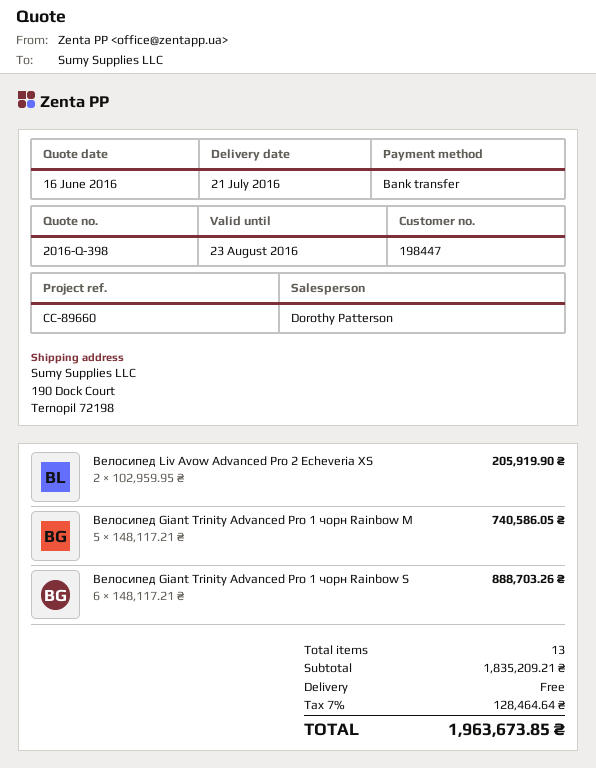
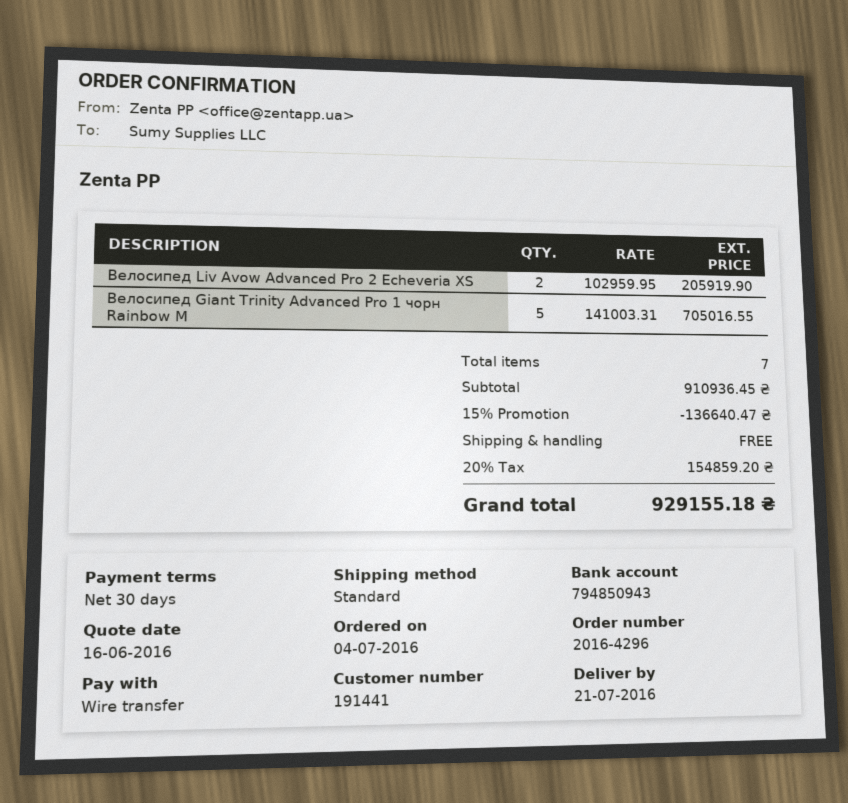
customer number: 198447 -> 191441
Велосипед Giant Trinity Advanced Pro 1 чорн Rainbow M: 5 x 148117.21 = 740586.05 -> 5 x 141003.31 = 705016.55
Велосипед Giant Trinity Advanced Pro 1 чорн Rainbow S: 6 x 148117.21 = 888703.26 -> none
total quantity: 13 -> 7
subtotal: 1835209.21 -> 910936.45
discount: none -> 15% = 136640.47
tax: 7% = 128464.64 -> 20% = 154859.20
total: 1963673.85 -> 929155.18

